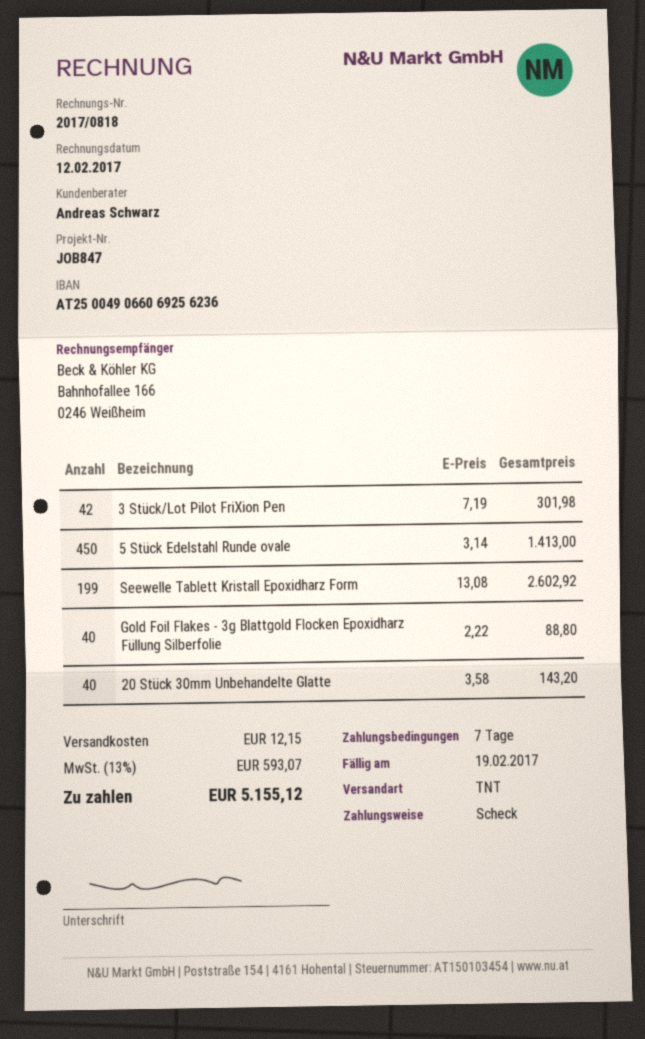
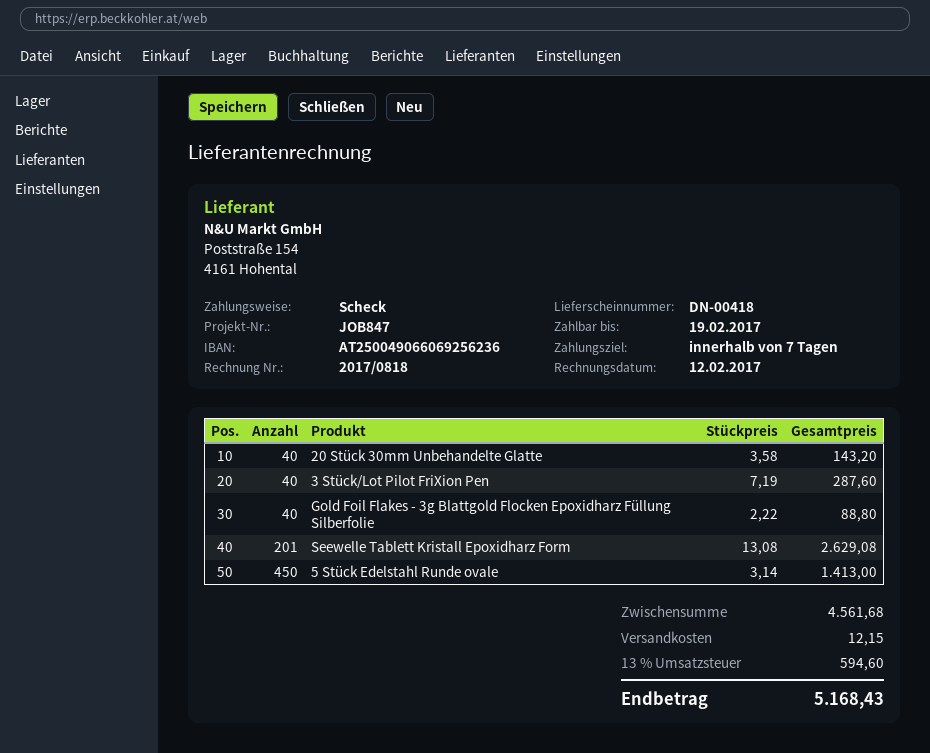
3 Stück/Lot Pilot FriXion Pen: 42 x 7.19 = 301.98 -> 40 x 7.19 = 287.60
Seewelle Tablett Kristall Epoxidharz Form: 199 x 13.08 = 2602.92 -> 201 x 13.08 = 2629.08
tax: 13% = 593.07 -> 13% = 594.60
total: 5155.12 -> 5168.43

